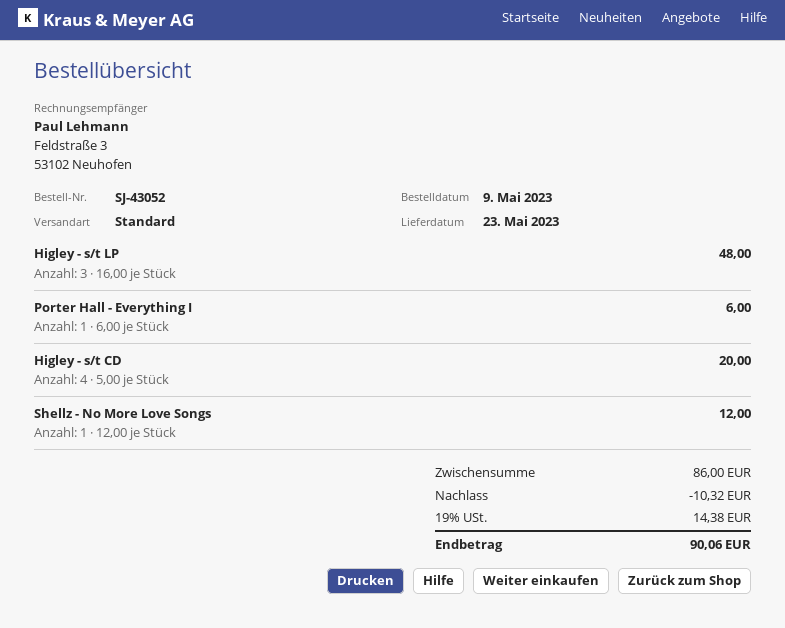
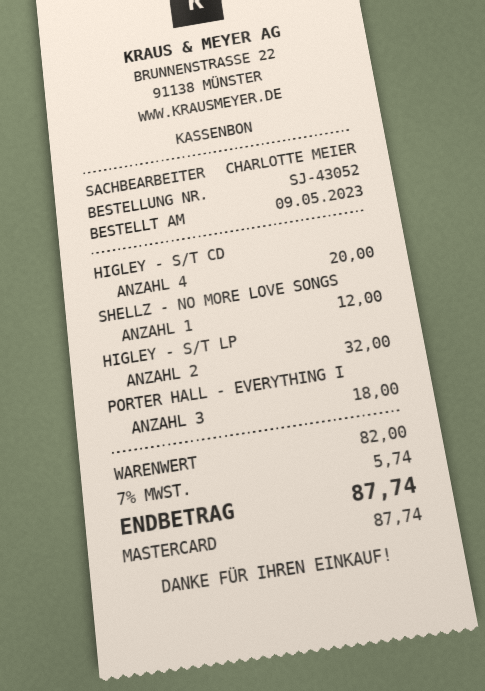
Higley - s/t LP: 3 for 48.00 -> 2 for 32.00
Porter Hall - Everything I: 1 for 6.00 -> 3 for 18.00
subtotal: 86.00 -> 82.00
discount: 10.32 -> none
tax: 19% = 14.38 -> 7% = 5.74
total: 90.06 -> 87.74

